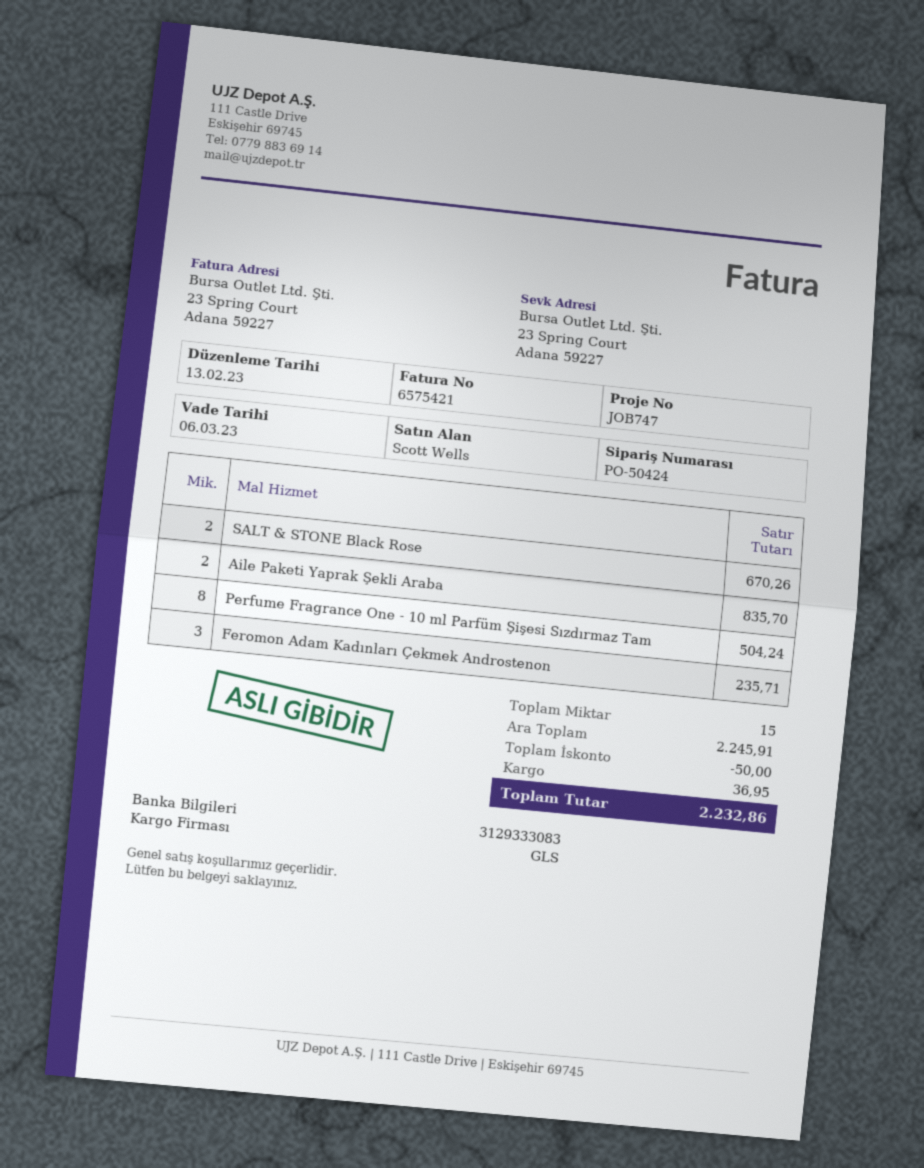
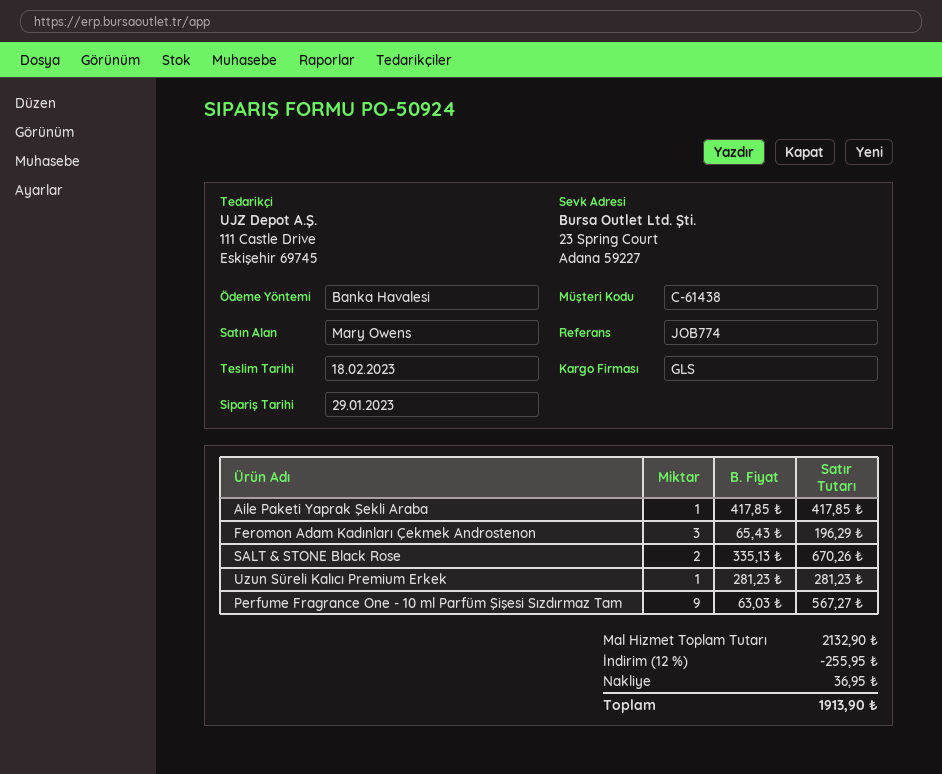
order number: PO-50424 -> PO-50924
reference: JOB747 -> JOB774
ordered by: Scott Wells -> Mary Owens
Aile Paketi Yaprak Şekli Araba: 2 for 835.70 -> 1 for 417.85
Perfume Fragrance One - 10 ml Parfüm Şişesi Sızdırmaz Tam: 8 for 504.24 -> 9 for 567.27
Feromon Adam Kadınları Çekmek Androstenon: 3 for 235.71 -> 3 for 196.29
Uzun Süreli Kalıcı Premium Erkek: none -> 1 for 281.23
subtotal: 2245.91 -> 2132.90
discount: 50.00 -> 255.95
total: 2232.86 -> 1913.90

